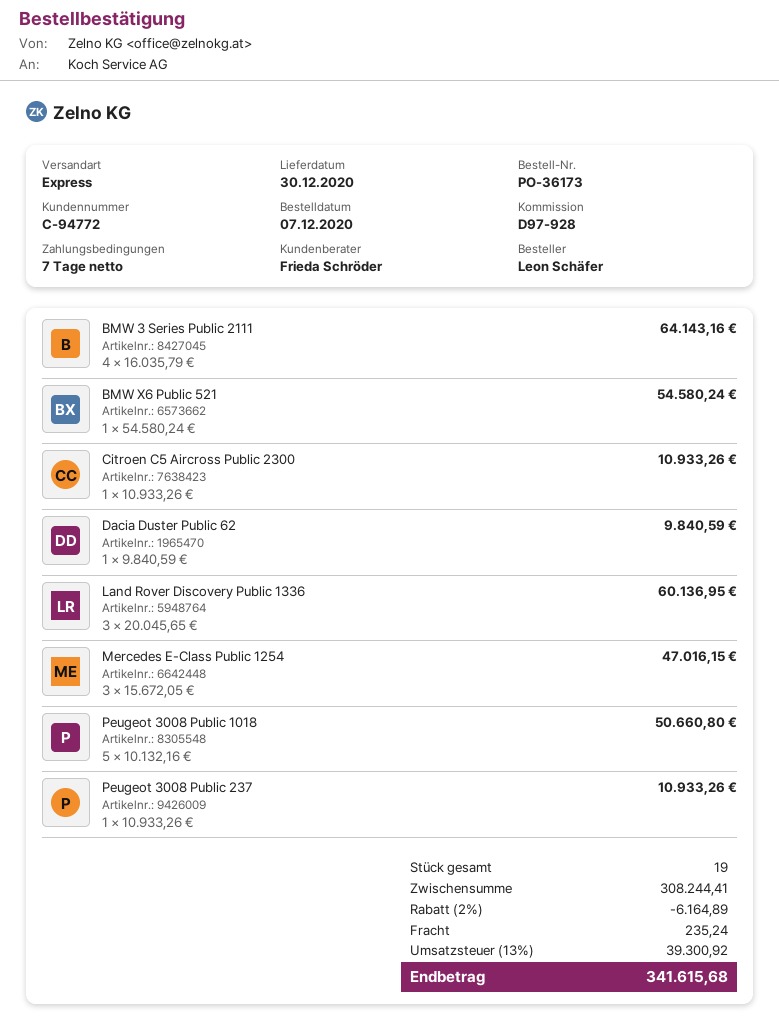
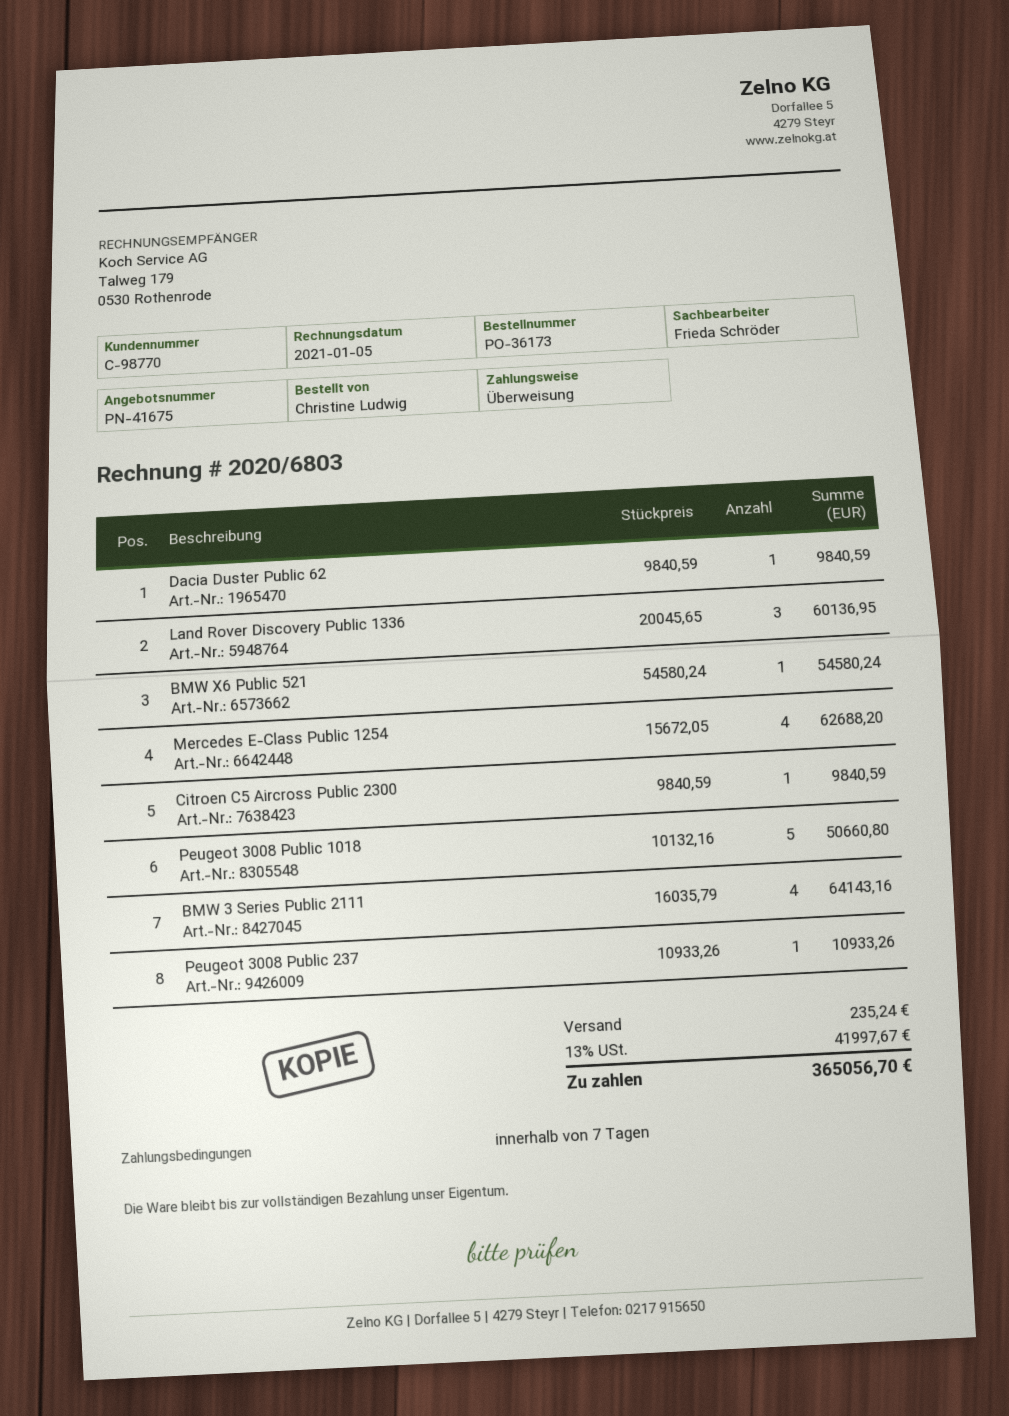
customer number: C-94772 -> C-98770
ordered by: Leon Schäfer -> Christine Ludwig
Citroen C5 Aircross Public 2300: 1 x 10933.26 = 10933.26 -> 1 x 9840.59 = 9840.59
Mercedes E-Class Public 1254: 3 x 15672.05 = 47016.15 -> 4 x 15672.05 = 62688.20
discount: 2% = 6164.89 -> none
tax: 13% = 39300.92 -> 13% = 41997.67
total: 341615.68 -> 365056.70

